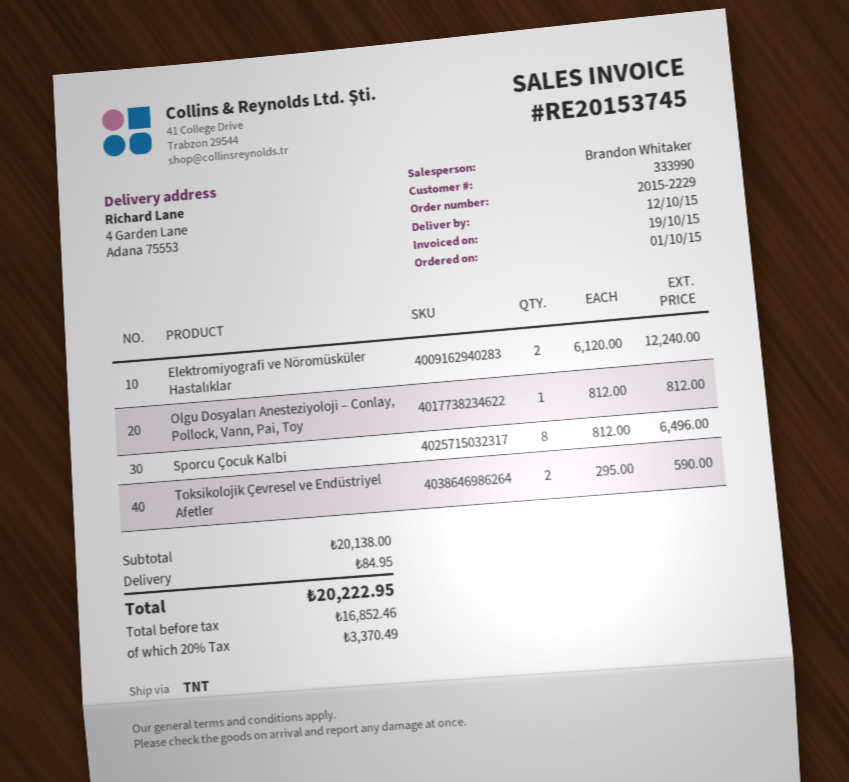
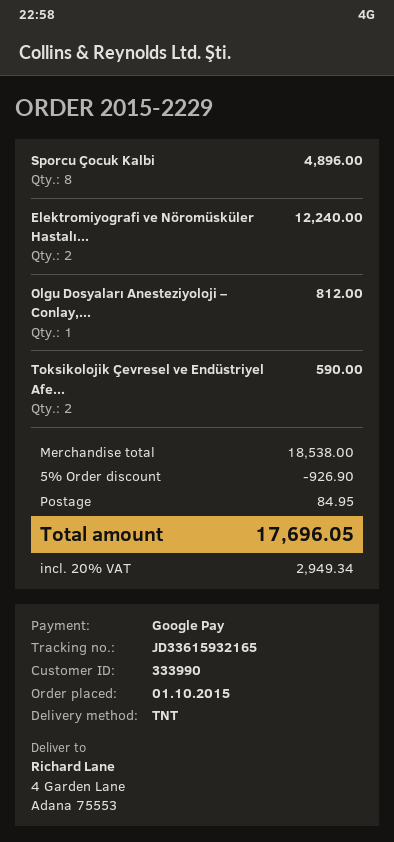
Sporcu Çocuk Kalbi: 8 for 6496.00 -> 8 for 4896.00
subtotal: 20138.00 -> 18538.00
discount: none -> 5% = 926.90
tax: 20% = 3370.49 -> 20% = 2949.34
total: 20222.95 -> 17696.05

